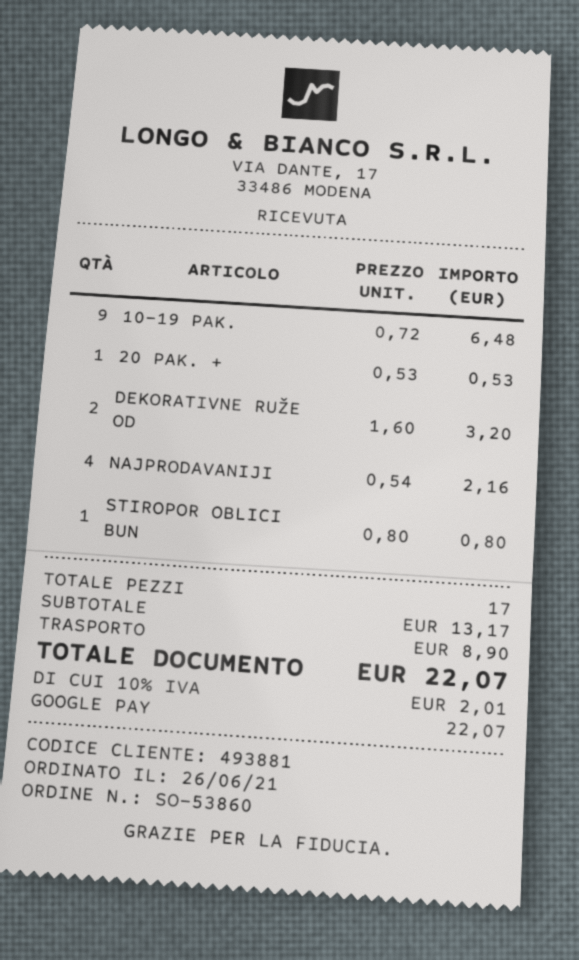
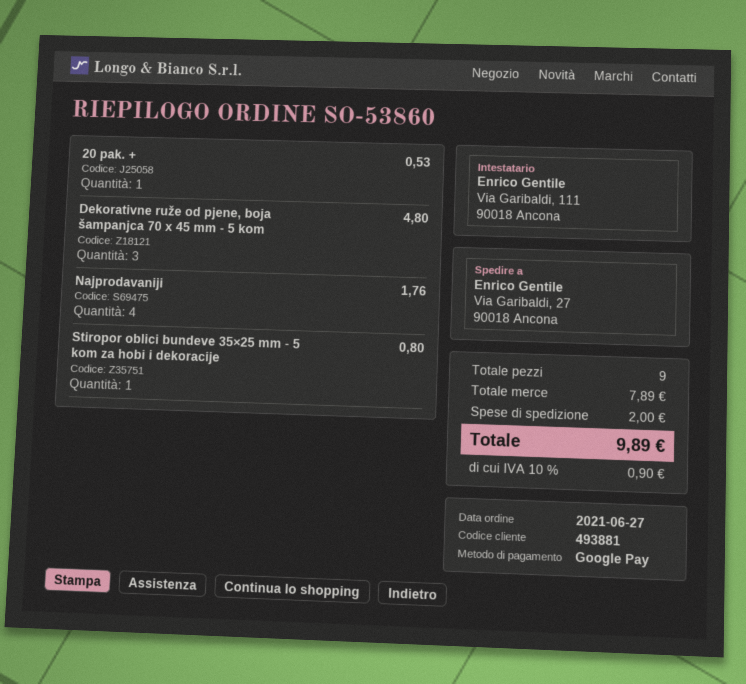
order date: 2021-06-26 -> 2021-06-27
10-19 PAK.: 9 for 6.48 -> none
DEKORATIVNE RUŽE OD: 2 for 3.20 -> 3 for 4.80
NAJPRODAVANIJI: 4 for 2.16 -> 4 for 1.76
total quantity: 17 -> 9
subtotal: 13.17 -> 7.89
shipping: 8.90 -> 2.00
tax: 10% = 2.01 -> 10% = 0.90
total: 22.07 -> 9.89

